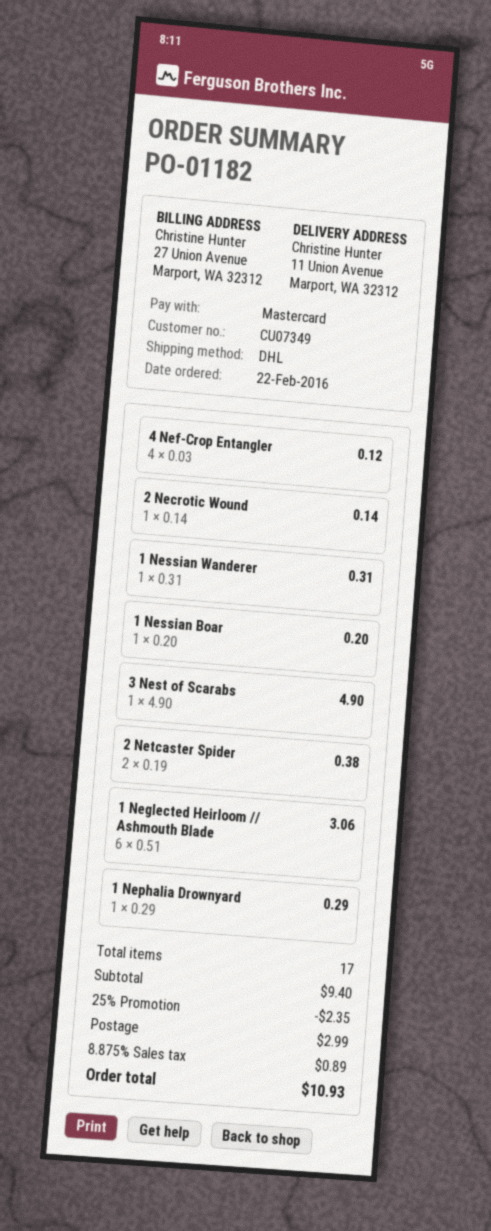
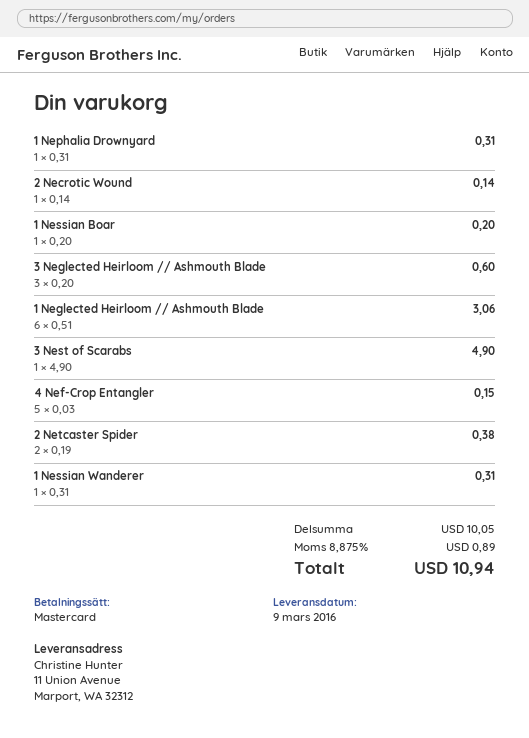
4 Nef-Crop Entangler: 4 x 0.03 = 0.12 -> 5 x 0.03 = 0.15
1 Nephalia Drownyard: 1 x 0.29 = 0.29 -> 1 x 0.31 = 0.31
3 Neglected Heirloom // Ashmouth Blade: none -> 3 x 0.20 = 0.60
subtotal: 9.40 -> 10.05
discount: 25% = 2.35 -> none
shipping: 2.99 -> none
total: 10.93 -> 10.94

